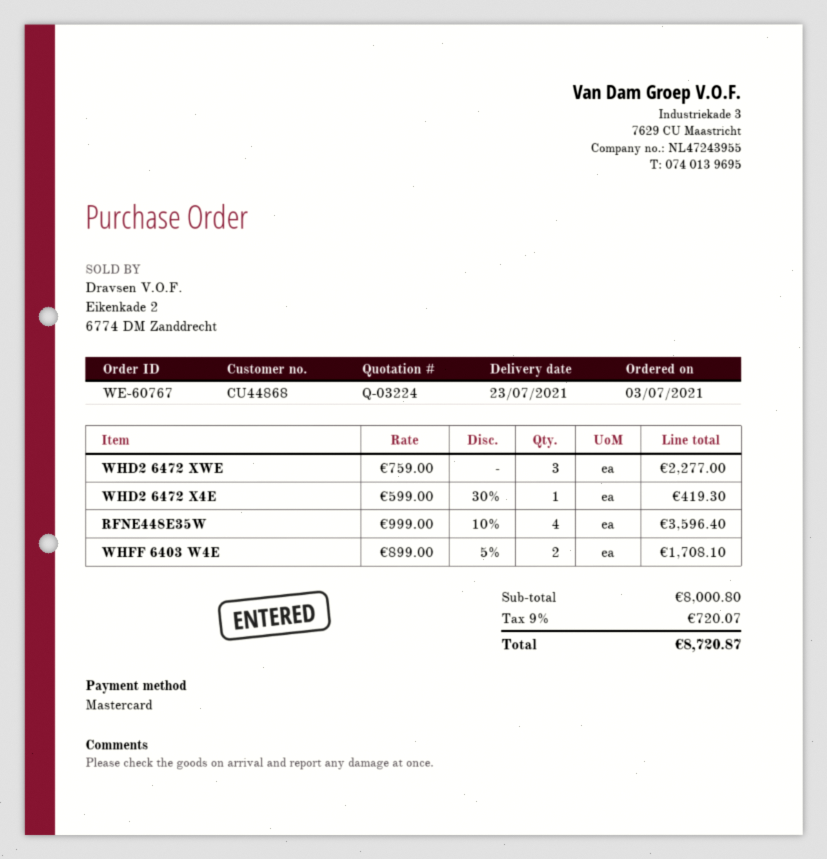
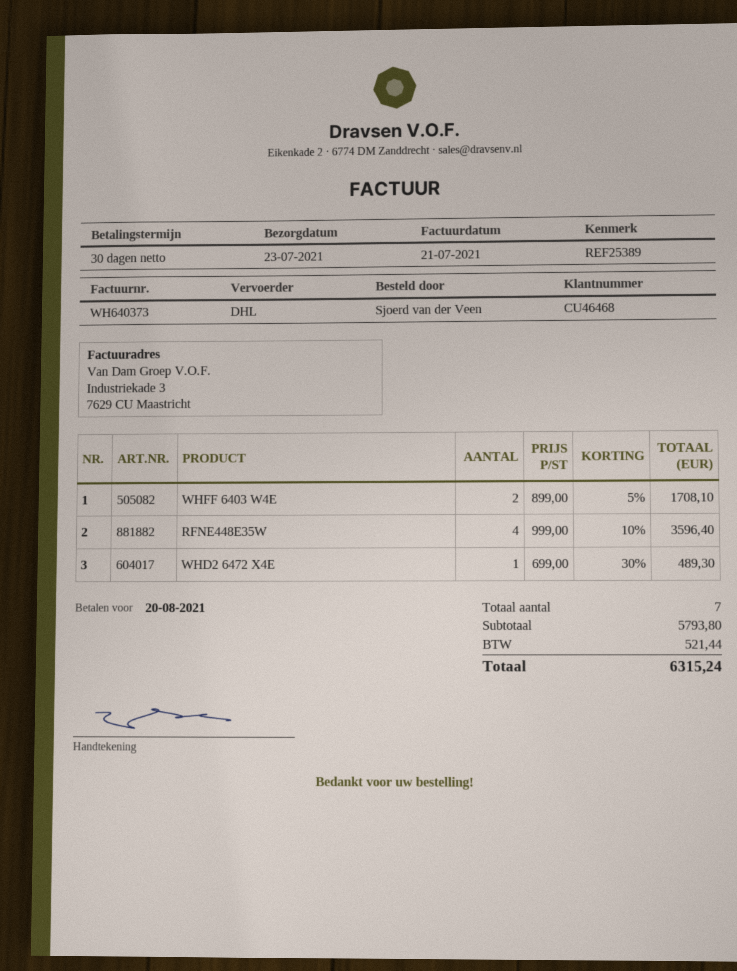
customer number: CU44868 -> CU46468
WHD2 6472 XWE: 3 x 759.00 = 2277.00 -> none
WHD2 6472 X4E: 1 x 599.00 - 30% = 419.30 -> 1 x 699.00 - 30% = 489.30
subtotal: 8000.80 -> 5793.80
tax: 720.07 -> 521.44
total: 8720.87 -> 6315.24

